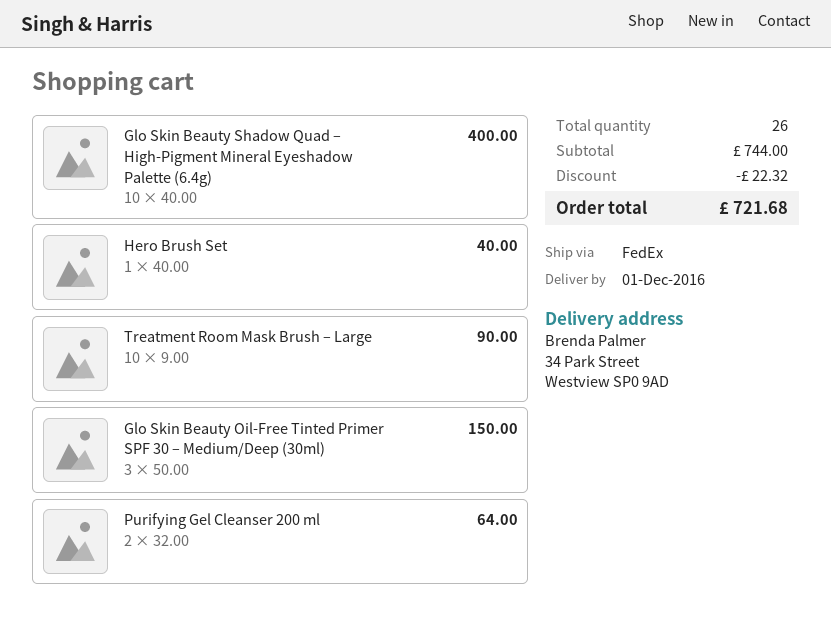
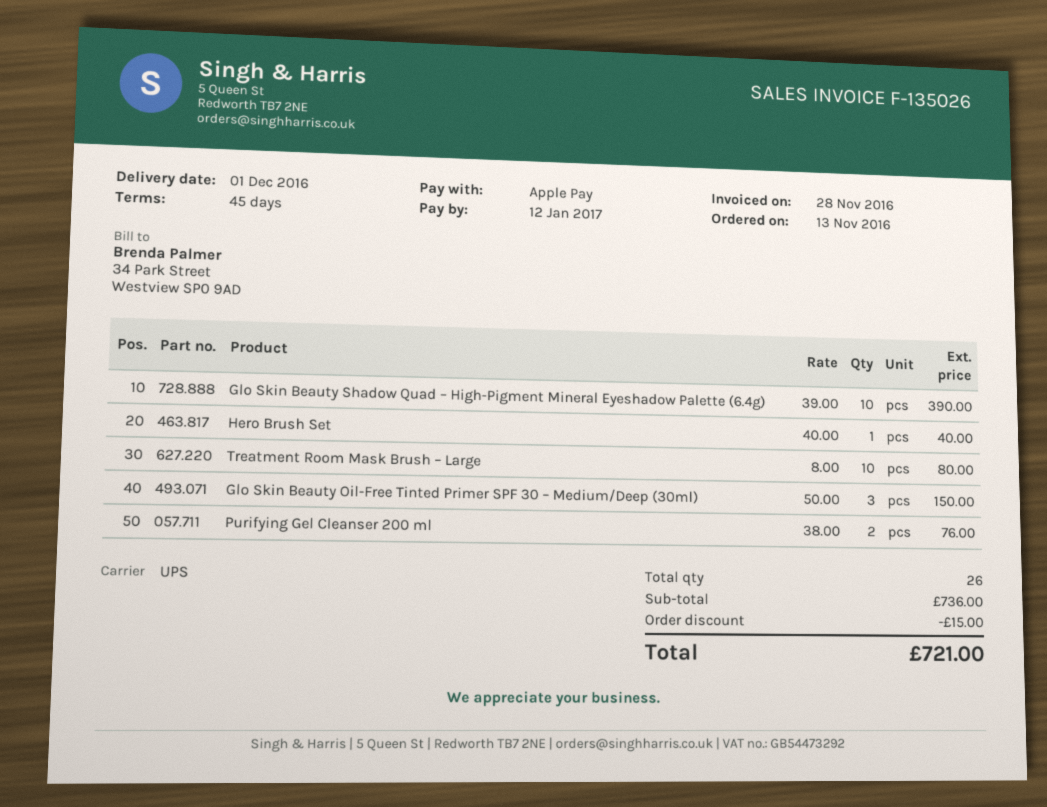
shipping method: FedEx -> UPS
Glo Skin Beauty Shadow Quad – High-Pigment Mineral Eyeshadow Palette (6.4g): 10 x 40.00 = 400.00 -> 10 x 39.00 = 390.00
Treatment Room Mask Brush – Large: 10 x 9.00 = 90.00 -> 10 x 8.00 = 80.00
Purifying Gel Cleanser 200 ml: 2 x 32.00 = 64.00 -> 2 x 38.00 = 76.00
subtotal: 744.00 -> 736.00
discount: 22.32 -> 15.00
total: 721.68 -> 721.00

